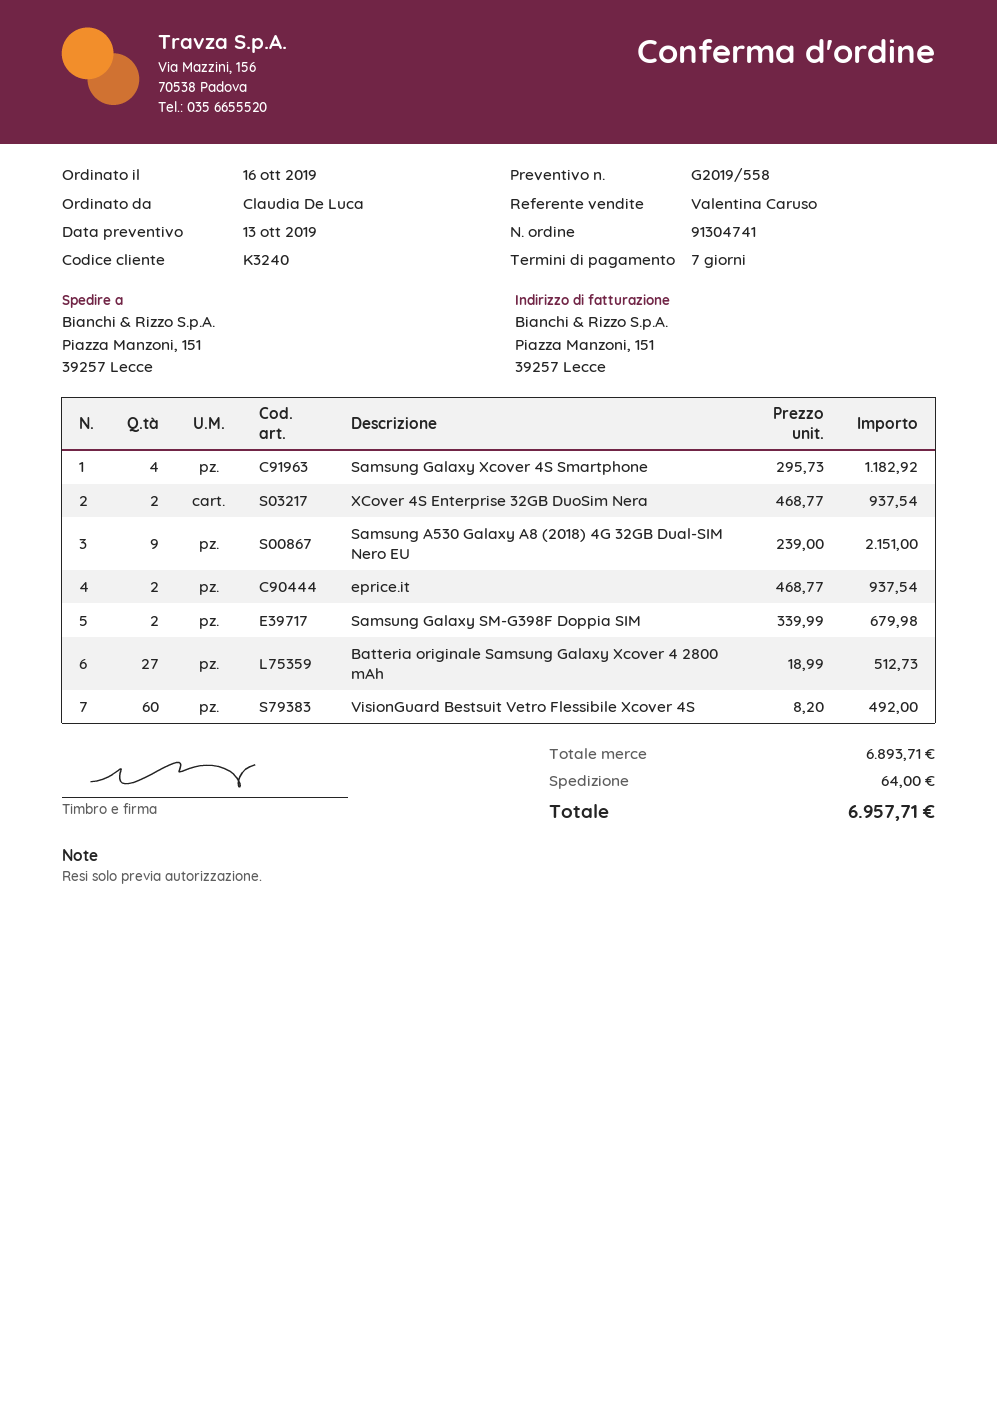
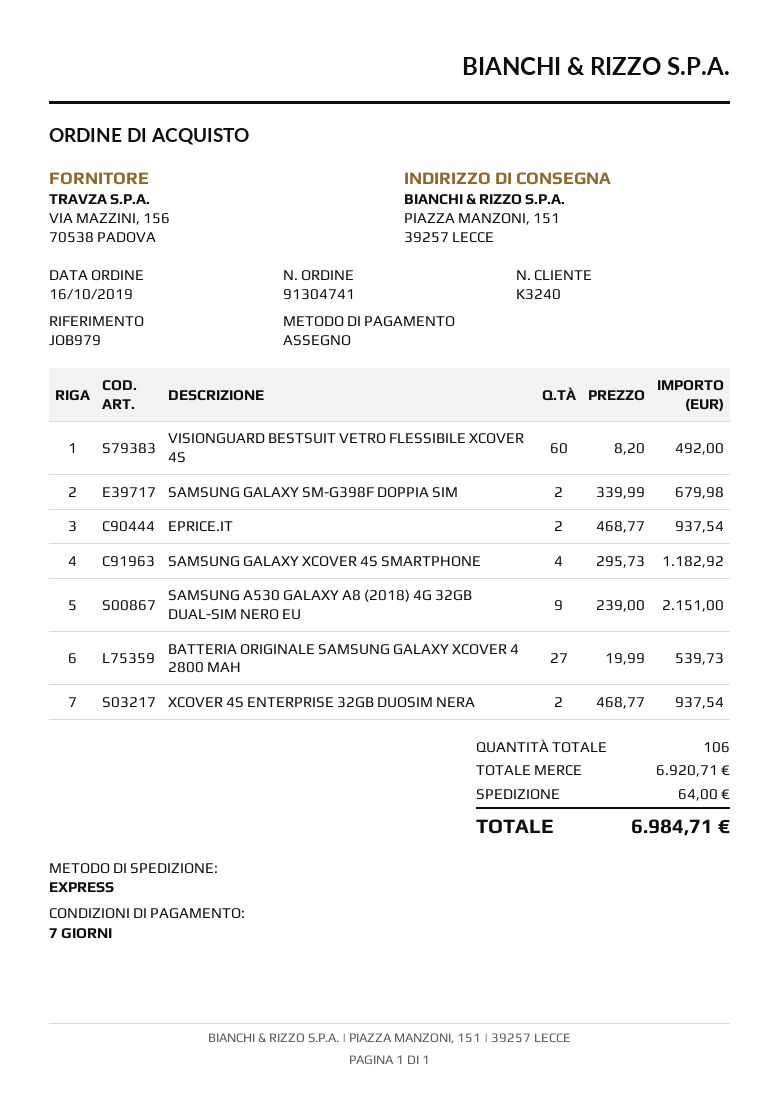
Batteria originale Samsung Galaxy Xcover 4 2800 mAh: 27 x 18.99 = 512.73 -> 27 x 19.99 = 539.73
subtotal: 6893.71 -> 6920.71
total: 6957.71 -> 6984.71

